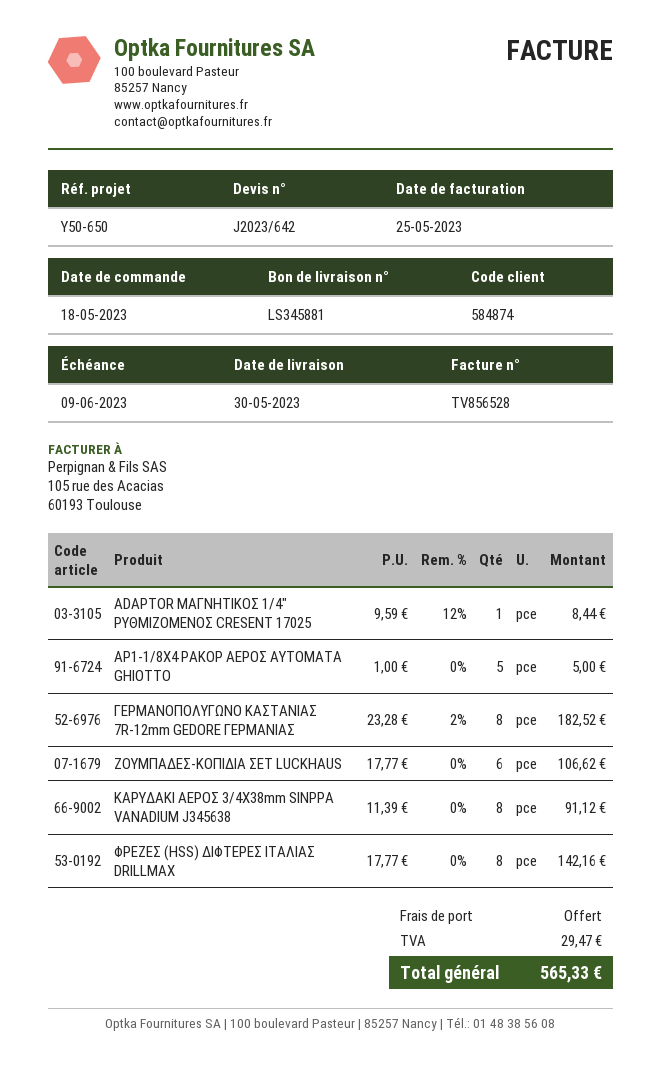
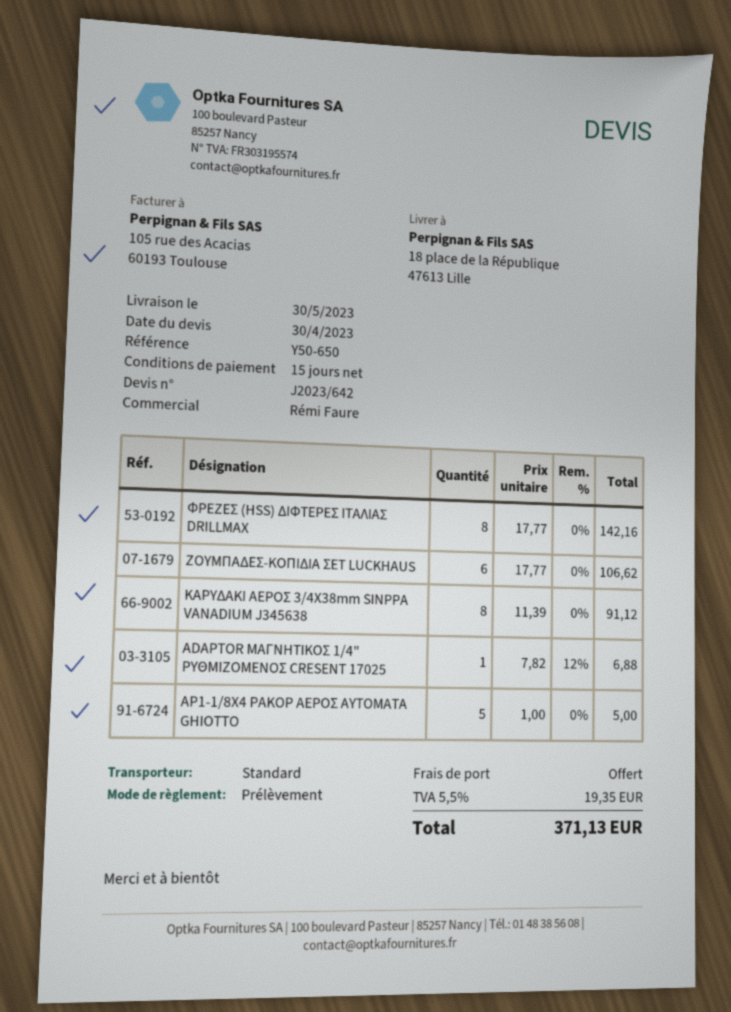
ADAPTOR ΜΑΓΝΗΤΙΚΟΣ 1/4" ΡΥΘΜΙΖΟΜΕΝΟΣ CRESENT 17025: 1 x 9.59 - 12% = 8.44 -> 1 x 7.82 - 12% = 6.88
ΓΕΡΜΑΝOΠΟΛΥΓΩΝΟ ΚΑΣΤΑΝΙΑΣ 7R-12mm GEDORE ΓΕΡΜΑΝΙΑΣ: 8 x 23.28 - 2% = 182.52 -> none
tax: 29.47 -> 19.35
total: 565.33 -> 371.13

